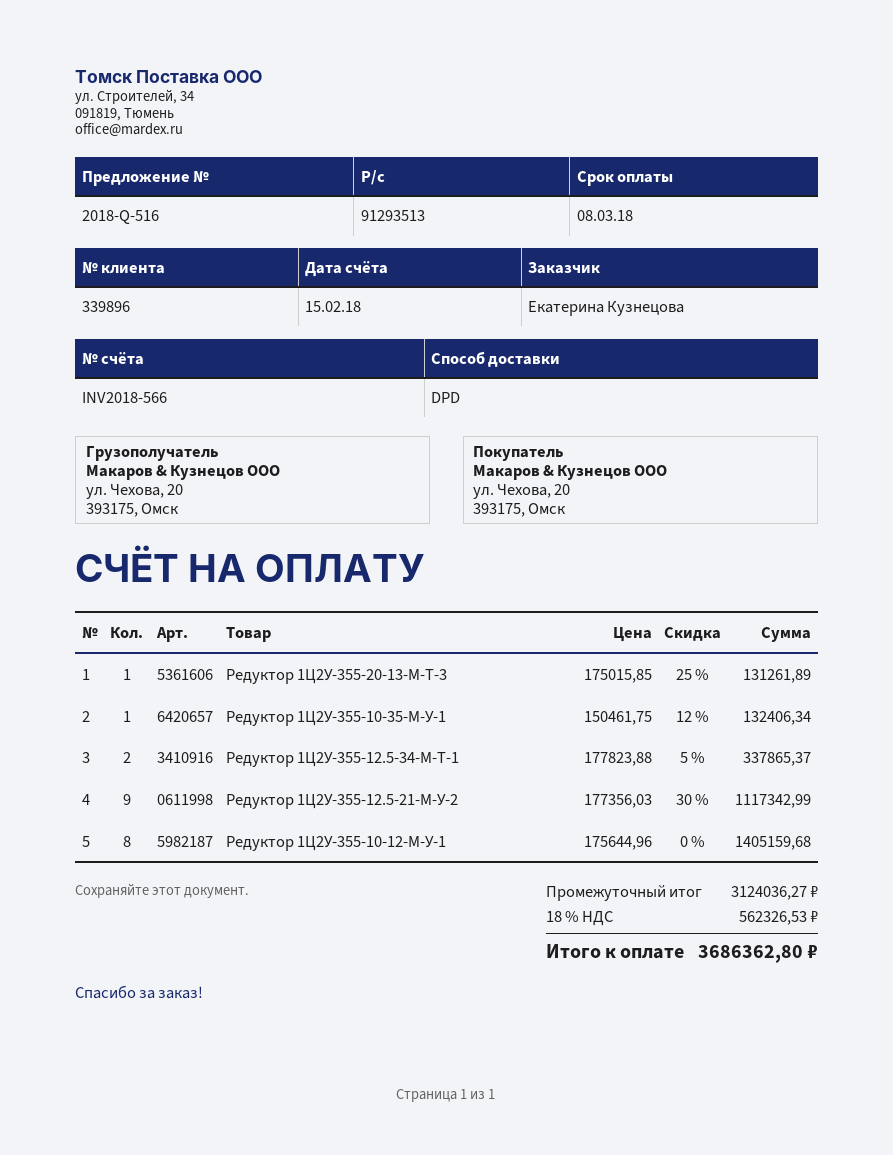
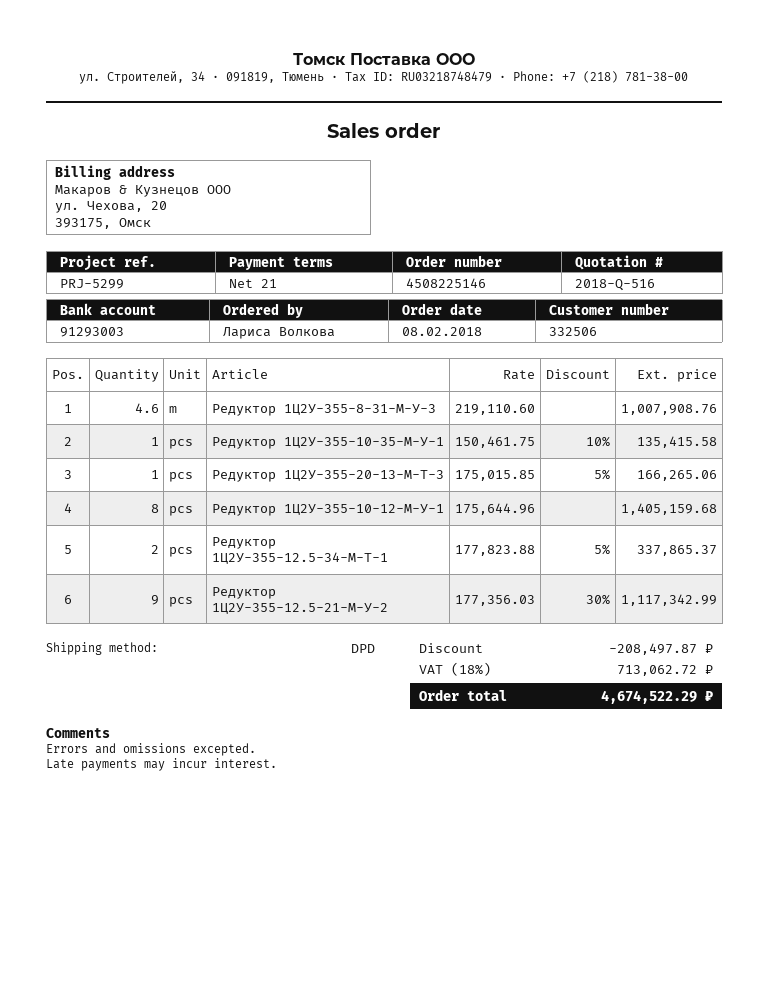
customer number: 339896 -> 332506
ordered by: Екатерина Кузнецова -> Лариса Волкова
bank account: 91293513 -> 91293003
Редуктор 1Ц2У-355-20-13-М-Т-3: 1 x 175015.85 - 25% = 131261.89 -> 1 x 175015.85 - 5% = 166265.06
Редуктор 1Ц2У-355-10-35-М-У-1: 1 x 150461.75 - 12% = 132406.34 -> 1 x 150461.75 - 10% = 135415.58
Редуктор 1Ц2У-355-8-31-М-У-3: none -> 4.6 x 219110.60 = 1007908.76
discount: none -> 208497.87
tax: 18% = 562326.53 -> 18% = 713062.72
total: 3686362.80 -> 4674522.29

